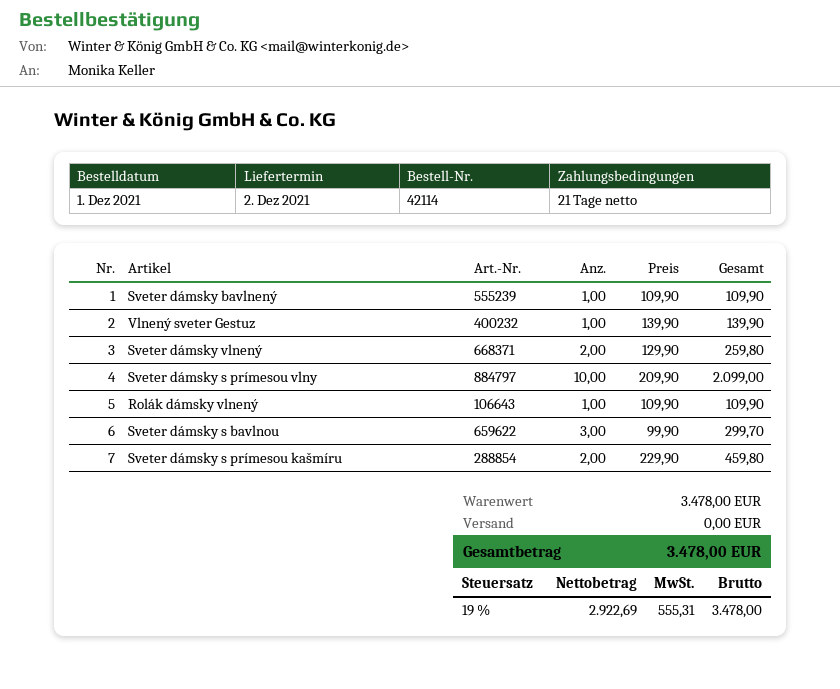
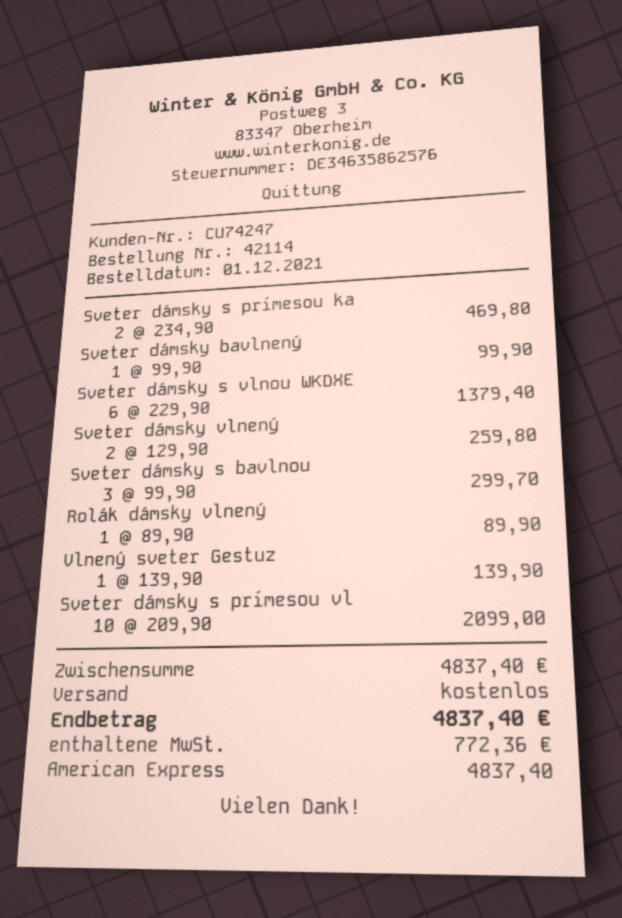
Sveter dámsky bavlnený: 1 x 109.90 = 109.90 -> 1 x 99.90 = 99.90
Rolák dámsky vlnený: 1 x 109.90 = 109.90 -> 1 x 89.90 = 89.90
Sveter dámsky s prímesou kašmíru: 2 x 229.90 = 459.80 -> 2 x 234.90 = 469.80
Sveter dámsky s vlnou WKDXE: none -> 6 x 229.90 = 1379.40
subtotal: 3478.00 -> 4837.40
tax: 555.31 -> 772.36
total: 3478.00 -> 4837.40

